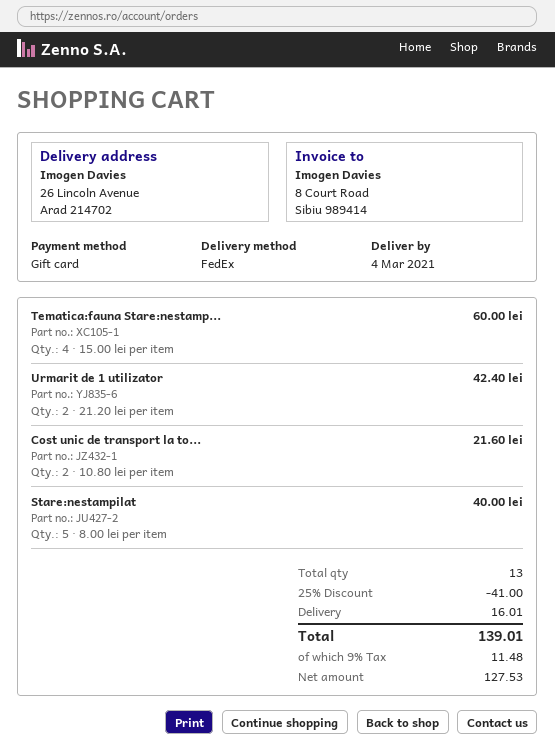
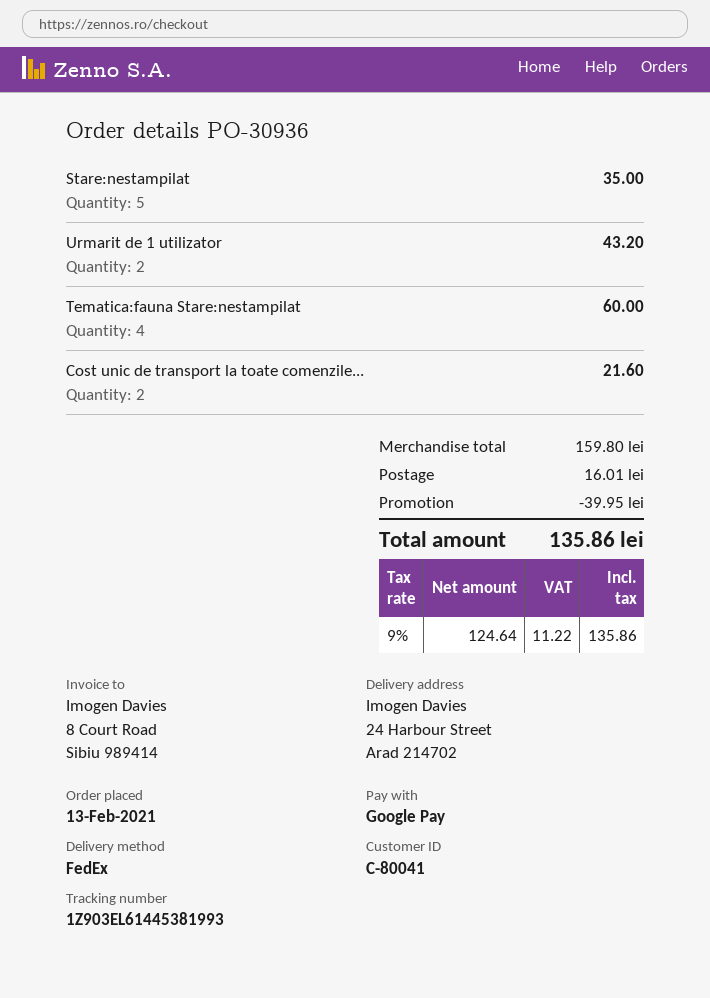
payment method: gift card -> Google Pay
ship to: 26 Lincoln Avenue, Arad 214702 -> 24 Harbour Street, Arad 214702
Urmarit de 1 utilizator: 2 for 42.40 -> 2 for 43.20
Stare:nestampilat: 5 for 40.00 -> 5 for 35.00
discount: 41.00 -> 39.95
net: 127.53 -> 124.64
tax: 9% = 11.48 -> 9% = 11.22
total: 139.01 -> 135.86

